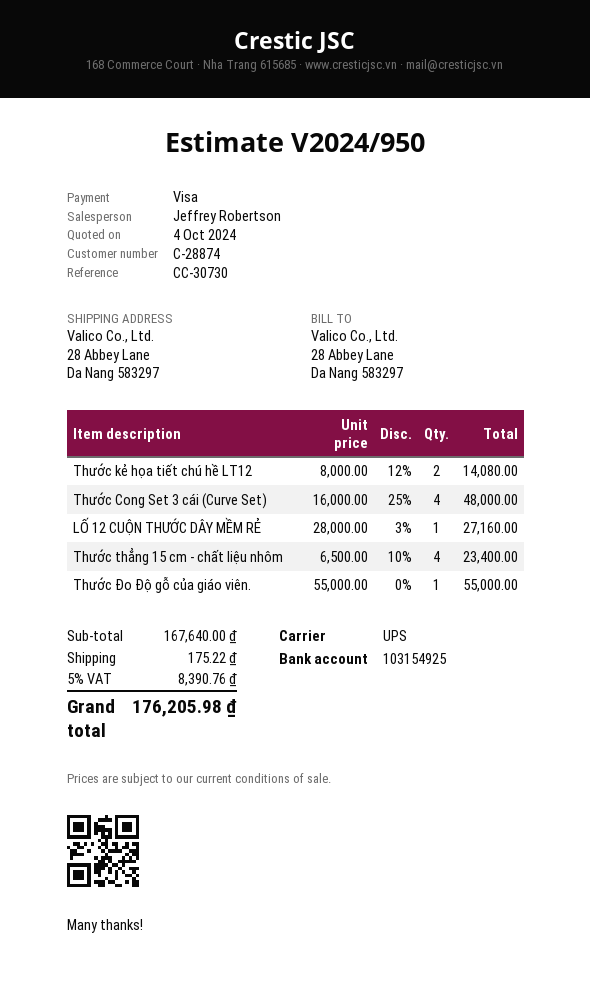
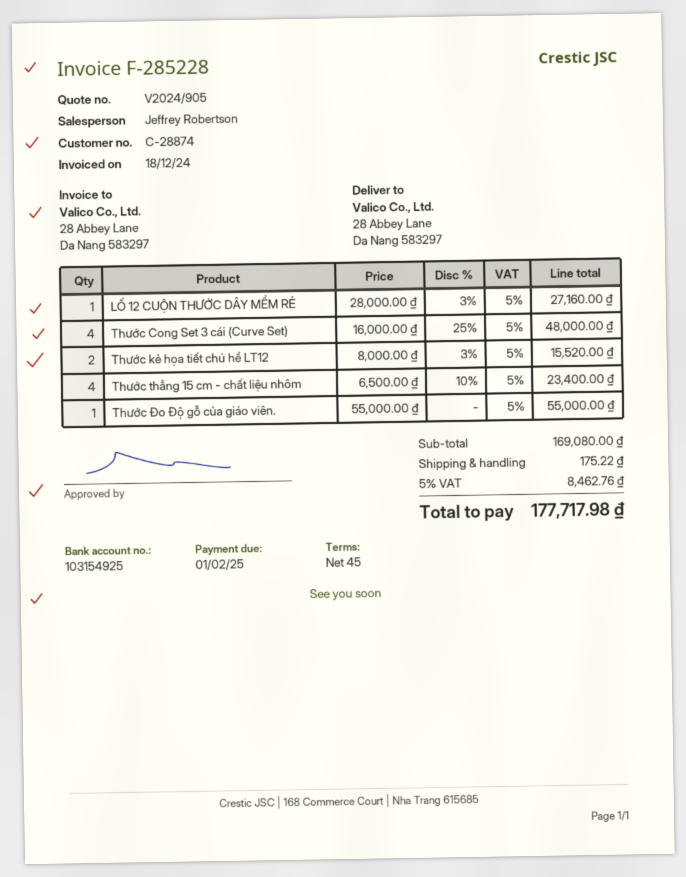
quote number: V2024/950 -> V2024/905
Thước kẻ họa tiết chú hề LT12: 2 x 8000.00 - 12% = 14080.00 -> 2 x 8000.00 - 3% = 15520.00
subtotal: 167640.00 -> 169080.00
tax: 5% = 8390.76 -> 5% = 8462.76
total: 176205.98 -> 177717.98

